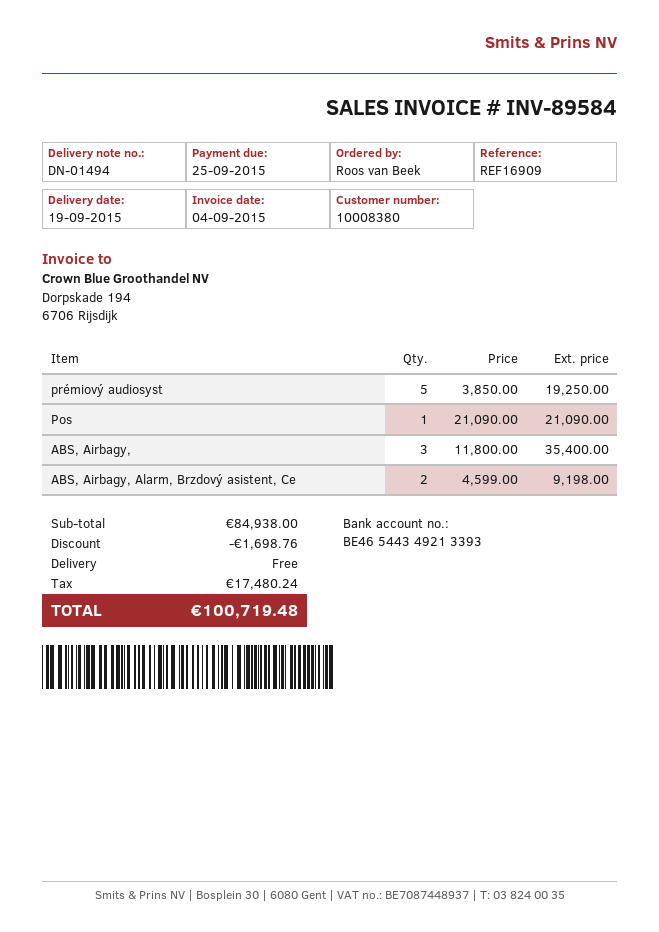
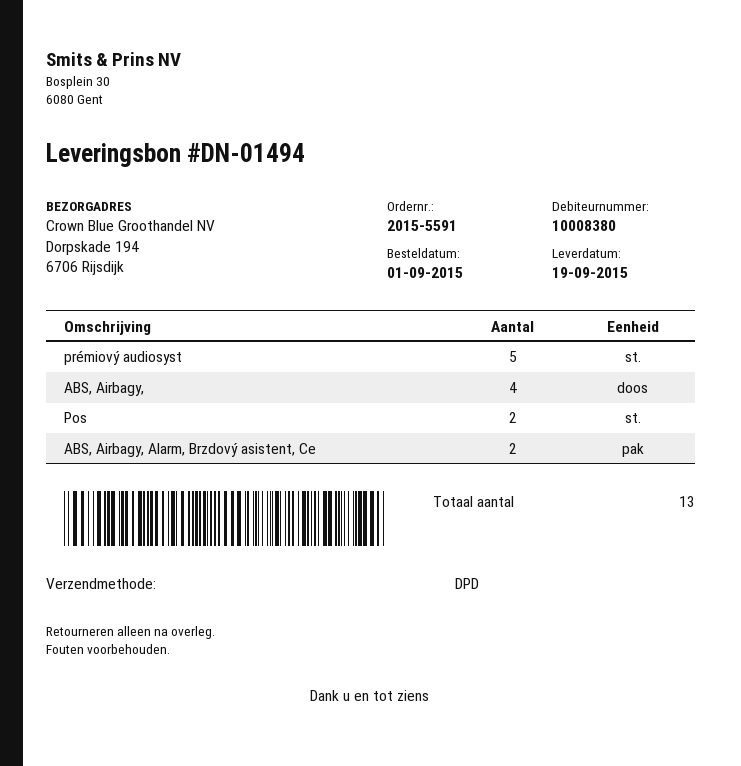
Pos: 1 -> 2
ABS, Airbagy,: 3 -> 4

